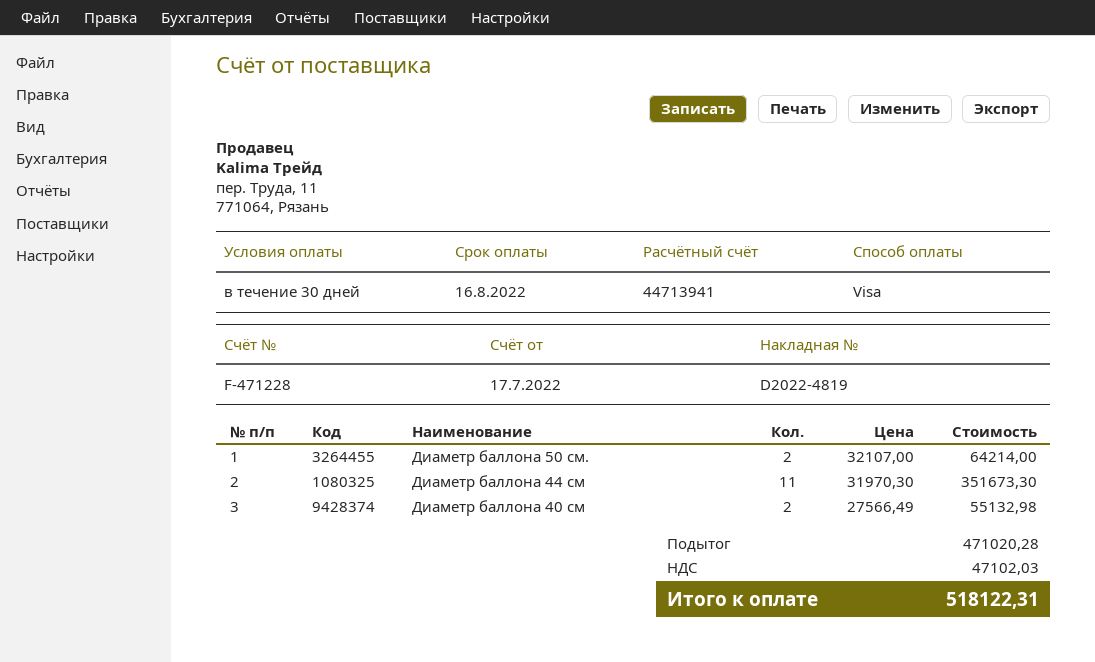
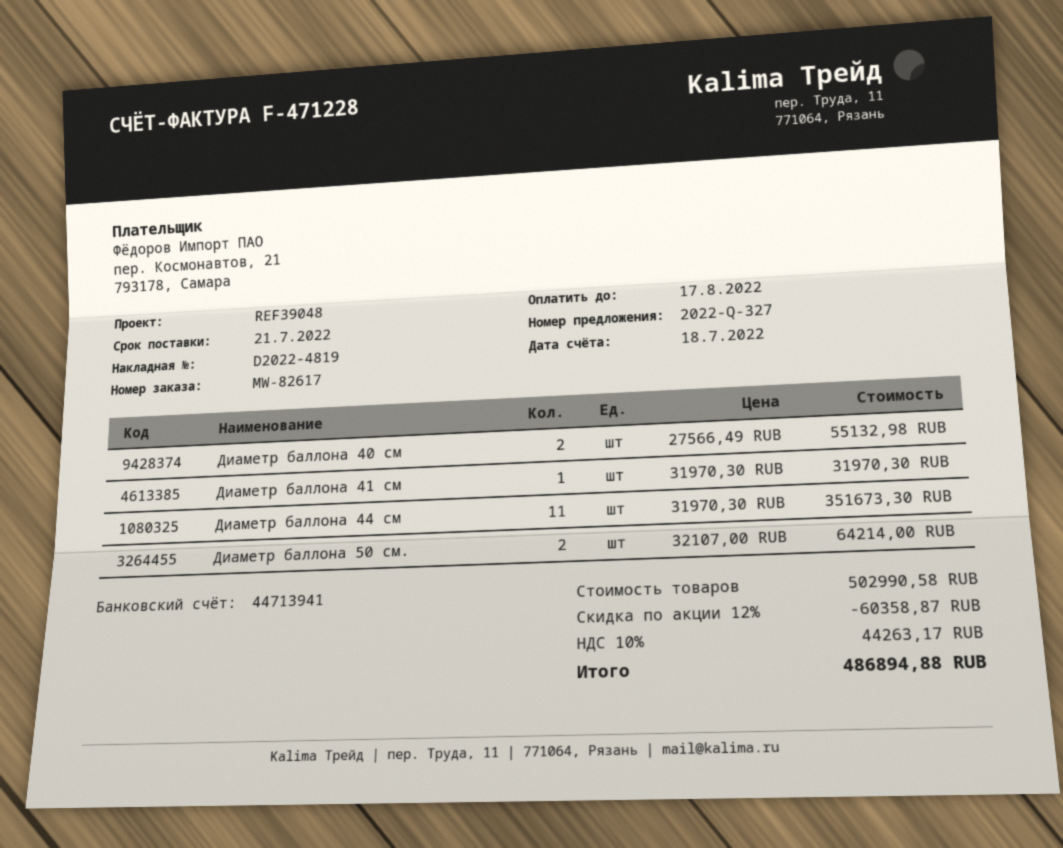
invoice date: 2022-07-17 -> 2022-07-18
due date: 2022-08-16 -> 2022-08-17
Диаметр баллона 41 см: none -> 1 x 31970.30 = 31970.30
subtotal: 471020.28 -> 502990.58
discount: none -> 12% = 60358.87
tax: 47102.03 -> 44263.17
total: 518122.31 -> 486894.88

